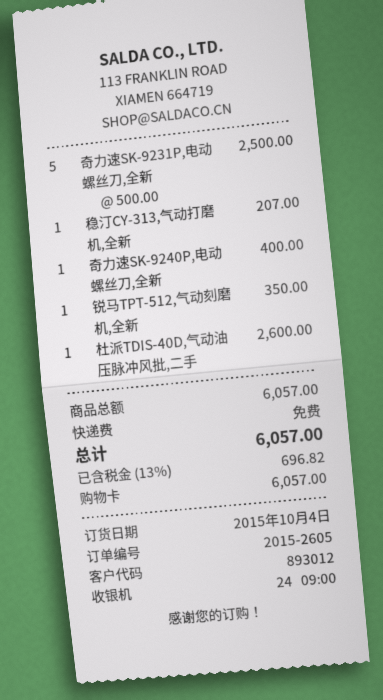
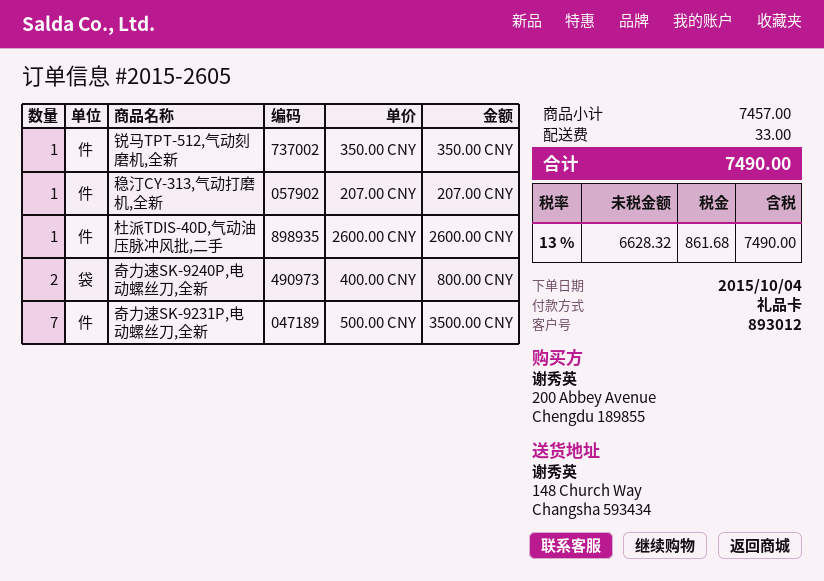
奇力速SK-9231P,电动螺丝刀,全新: 5 x 500.00 = 2500.00 -> 7 x 500.00 = 3500.00
奇力速SK-9240P,电动螺丝刀,全新: 1 x 400.00 = 400.00 -> 2 x 400.00 = 800.00
subtotal: 6057.00 -> 7457.00
shipping: 0.00 -> 33.00
tax: 13% = 696.82 -> 13% = 861.68
total: 6057.00 -> 7490.00

